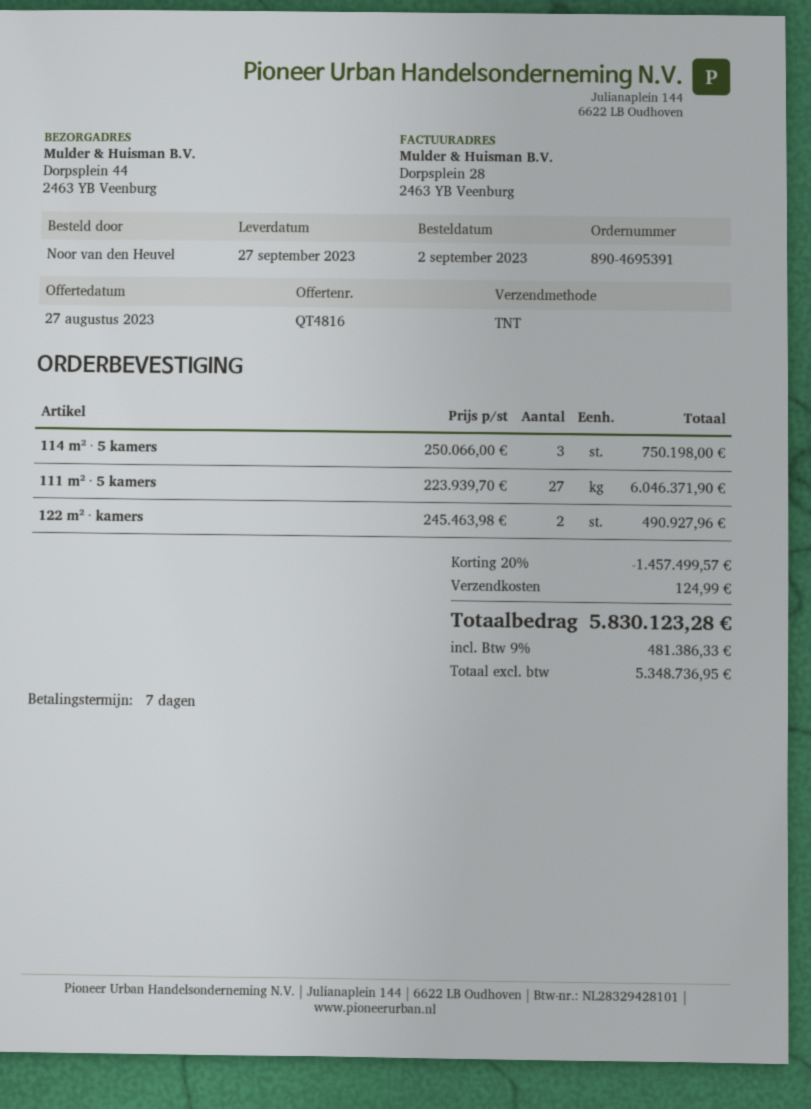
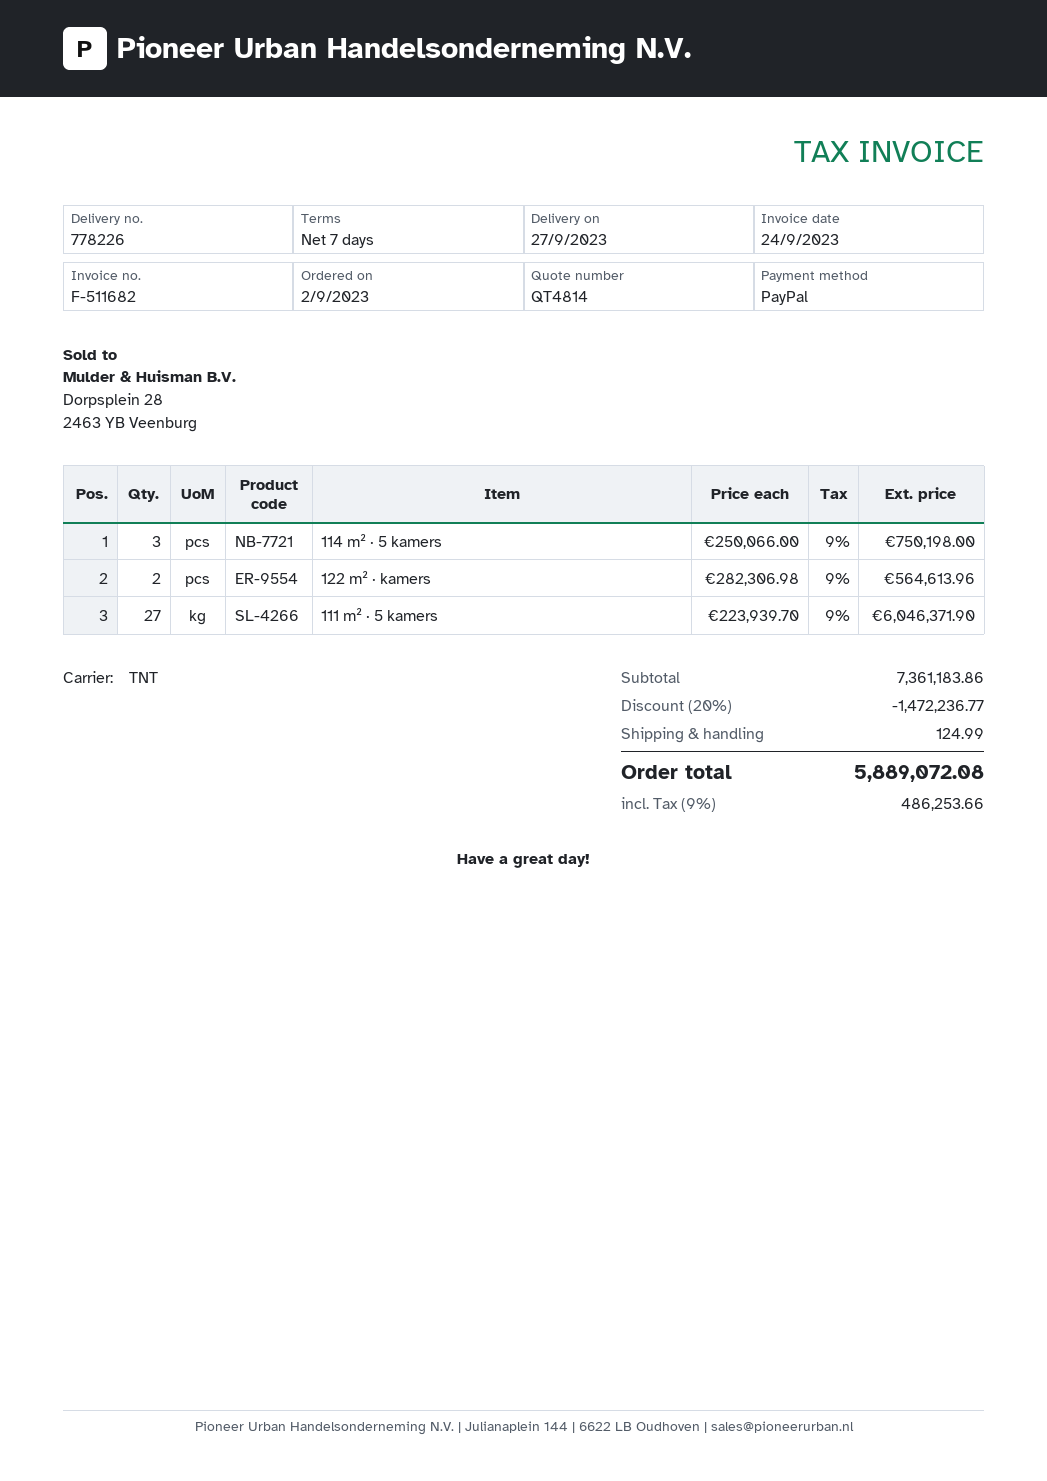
quote number: QT4816 -> QT4814
122 m² · kamers: 2 x 245463.98 = 490927.96 -> 2 x 282306.98 = 564613.96
discount: 20% = 1457499.57 -> 20% = 1472236.77
tax: 9% = 481386.33 -> 9% = 486253.66
total: 5830123.28 -> 5889072.08

